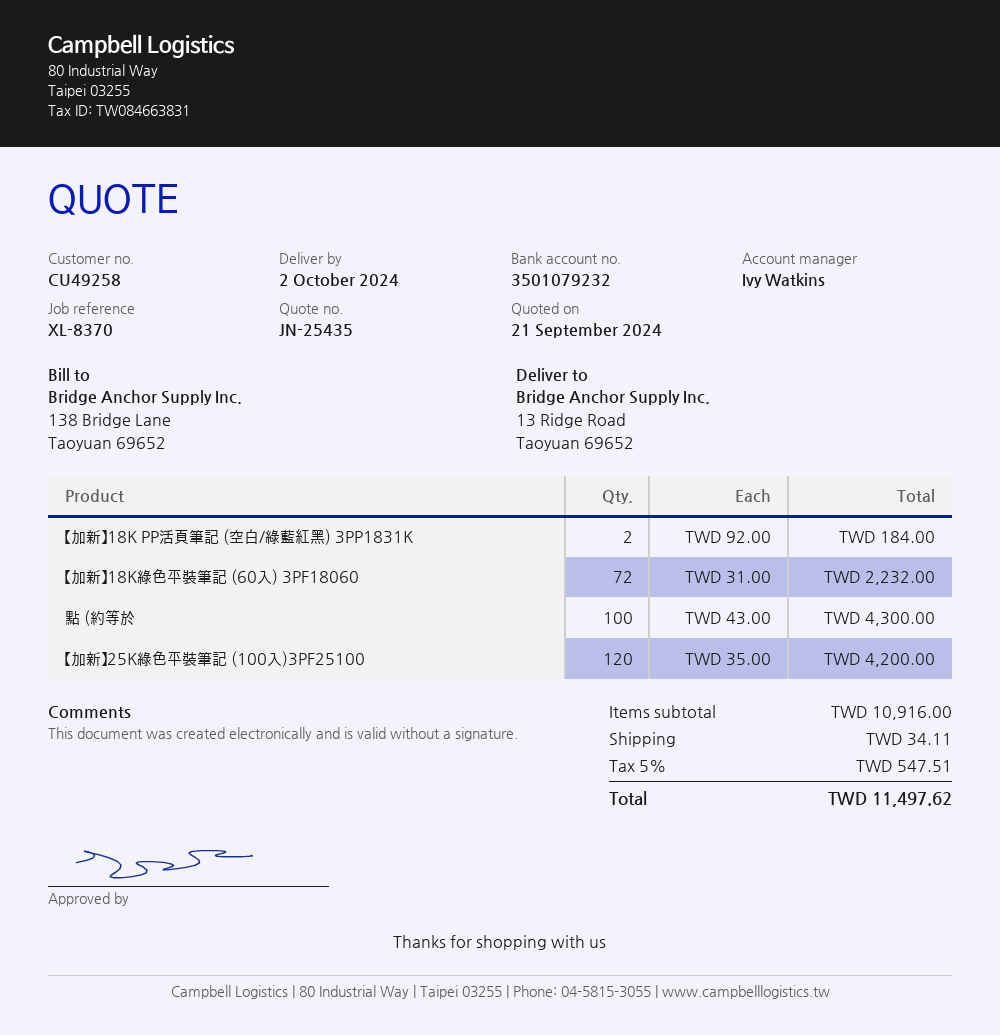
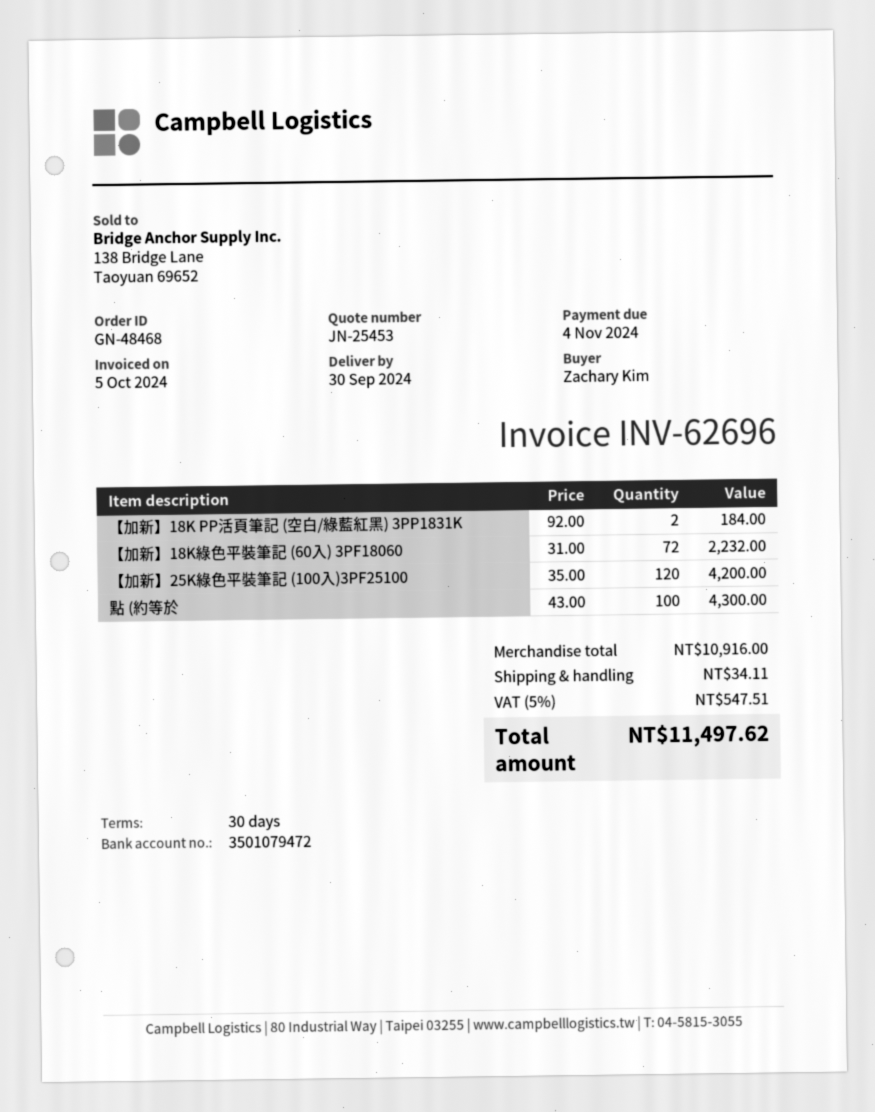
quote number: JN-25435 -> JN-25453
delivery date: 2024-10-02 -> 2024-09-30
bank account: 3501079232 -> 3501079472

